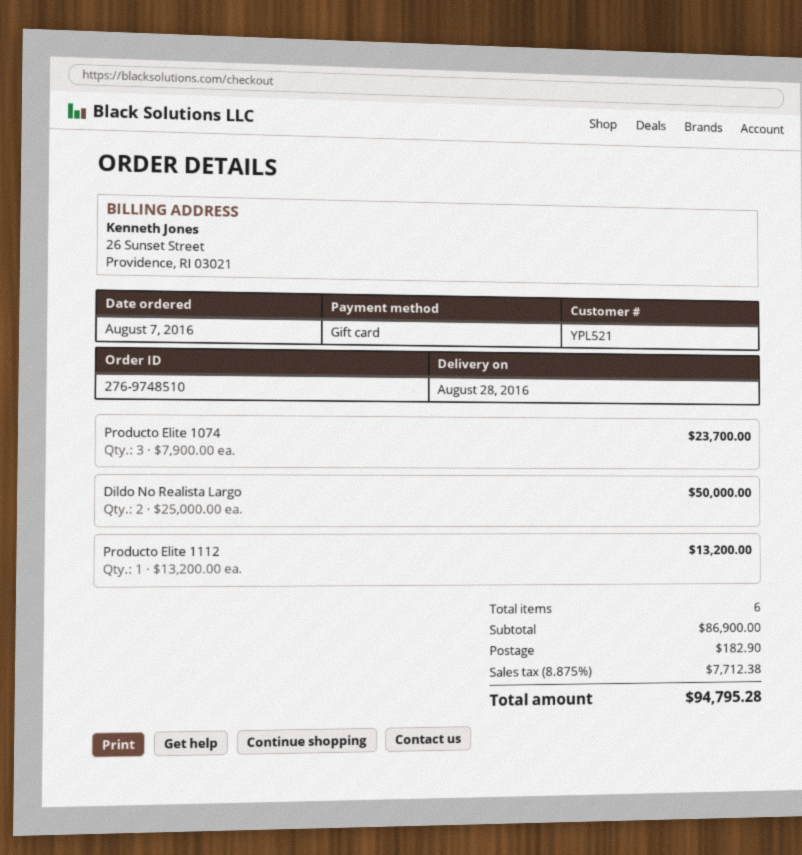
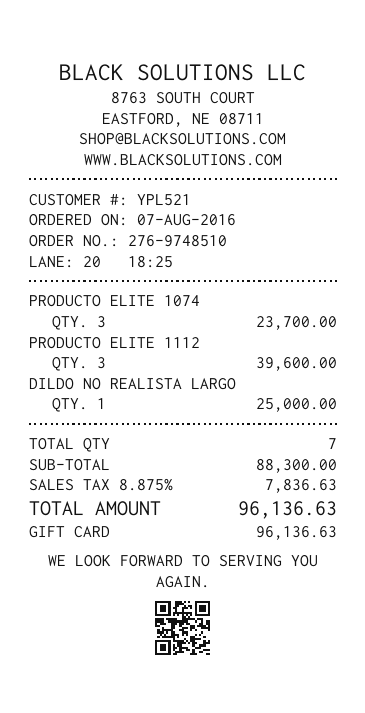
Dildo No Realista Largo: 2 for 50000.00 -> 1 for 25000.00
Producto Elite 1112: 1 for 13200.00 -> 3 for 39600.00
total quantity: 6 -> 7
subtotal: 86900.00 -> 88300.00
shipping: 182.90 -> none
tax: 8.875% = 7712.38 -> 8.875% = 7836.63
total: 94795.28 -> 96136.63

